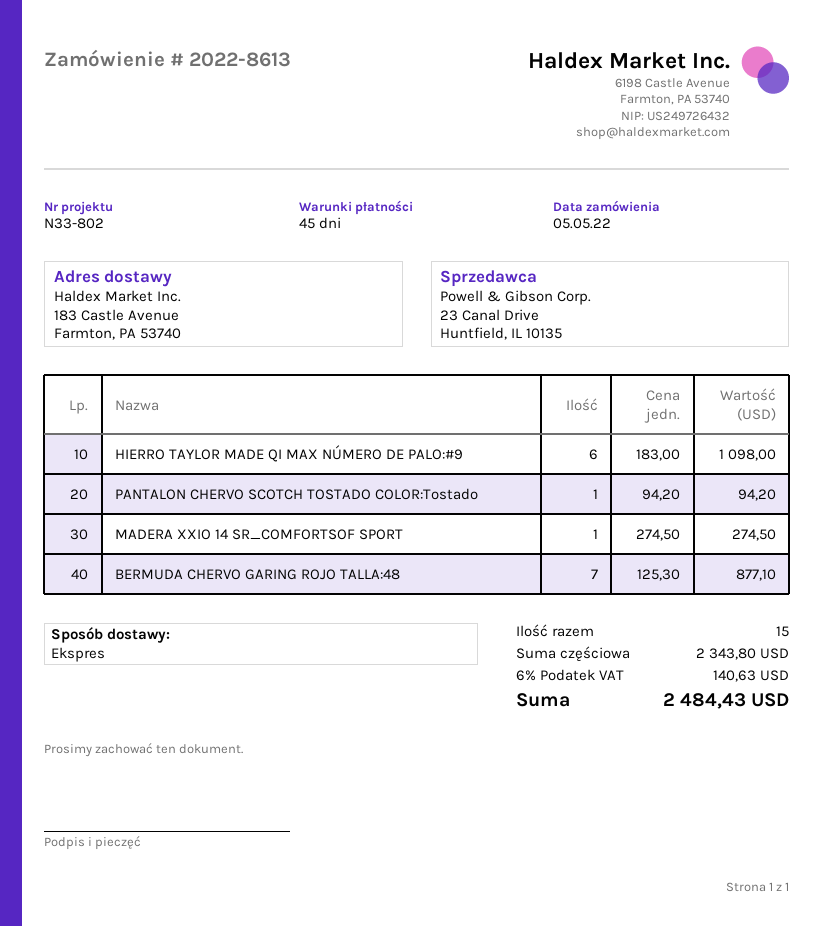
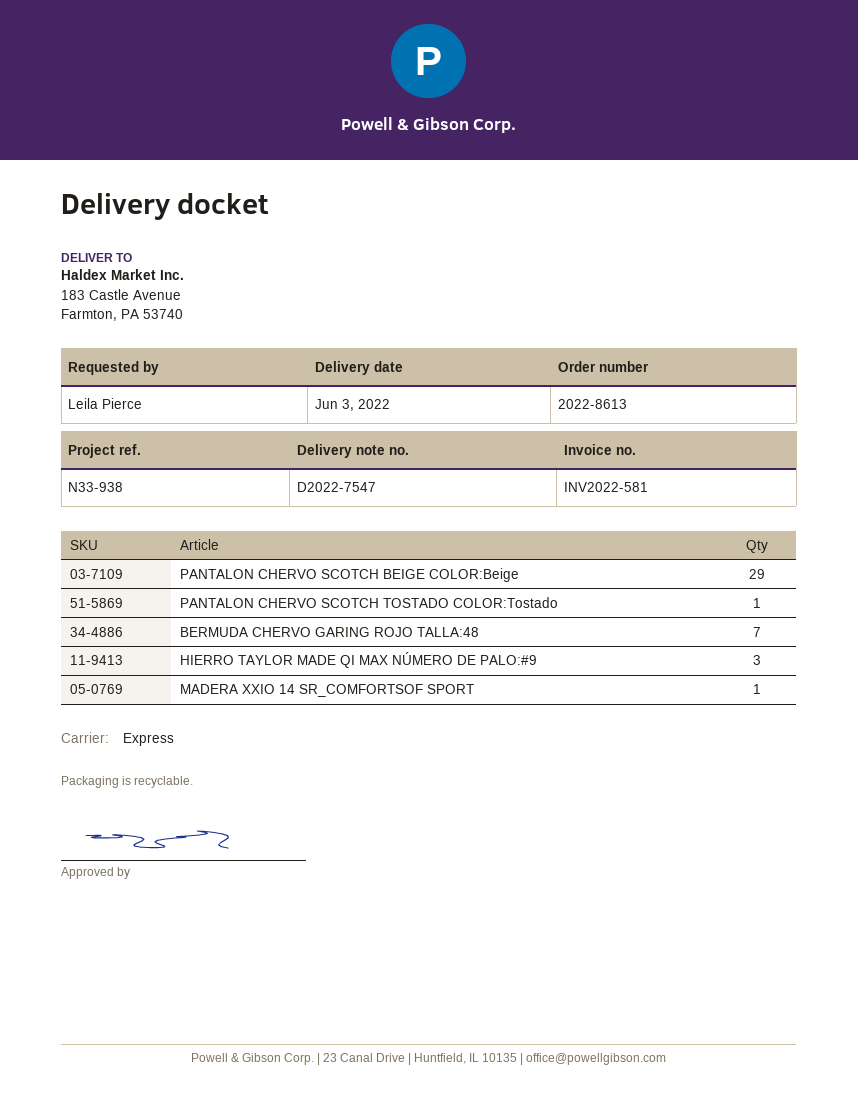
reference: N33-802 -> N33-938
HIERRO TAYLOR MADE QI MAX NÚMERO DE PALO:#9: 6 -> 3
PANTALON CHERVO SCOTCH BEIGE COLOR:Beige: none -> 29

